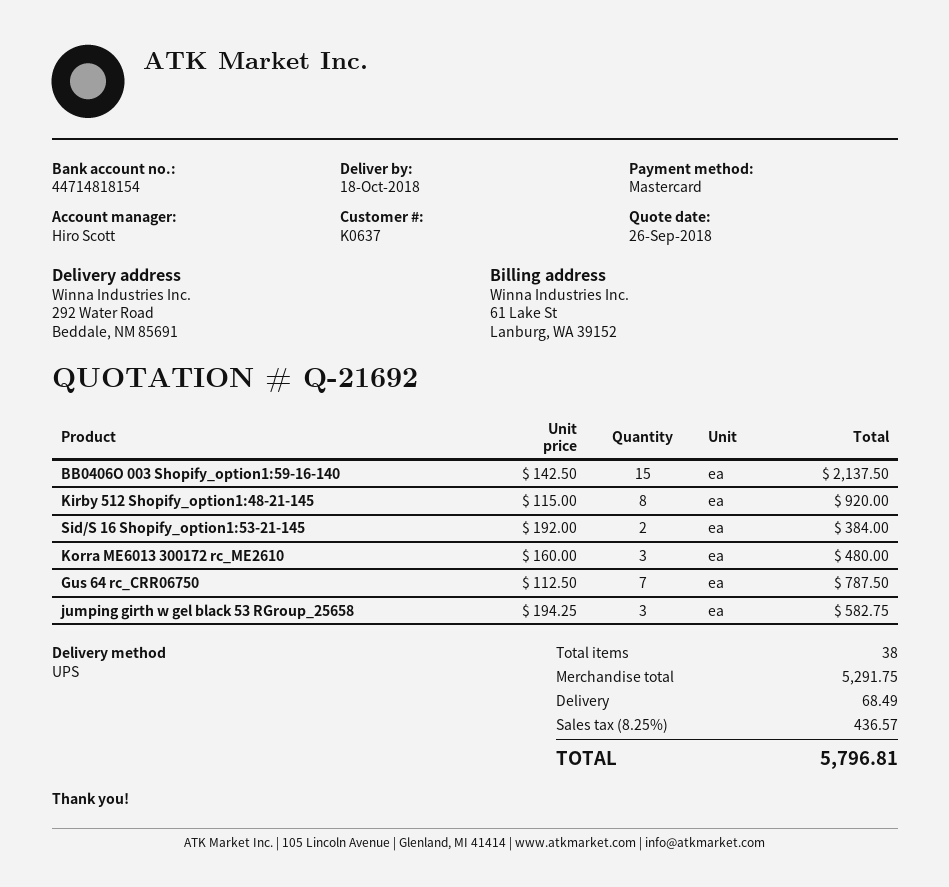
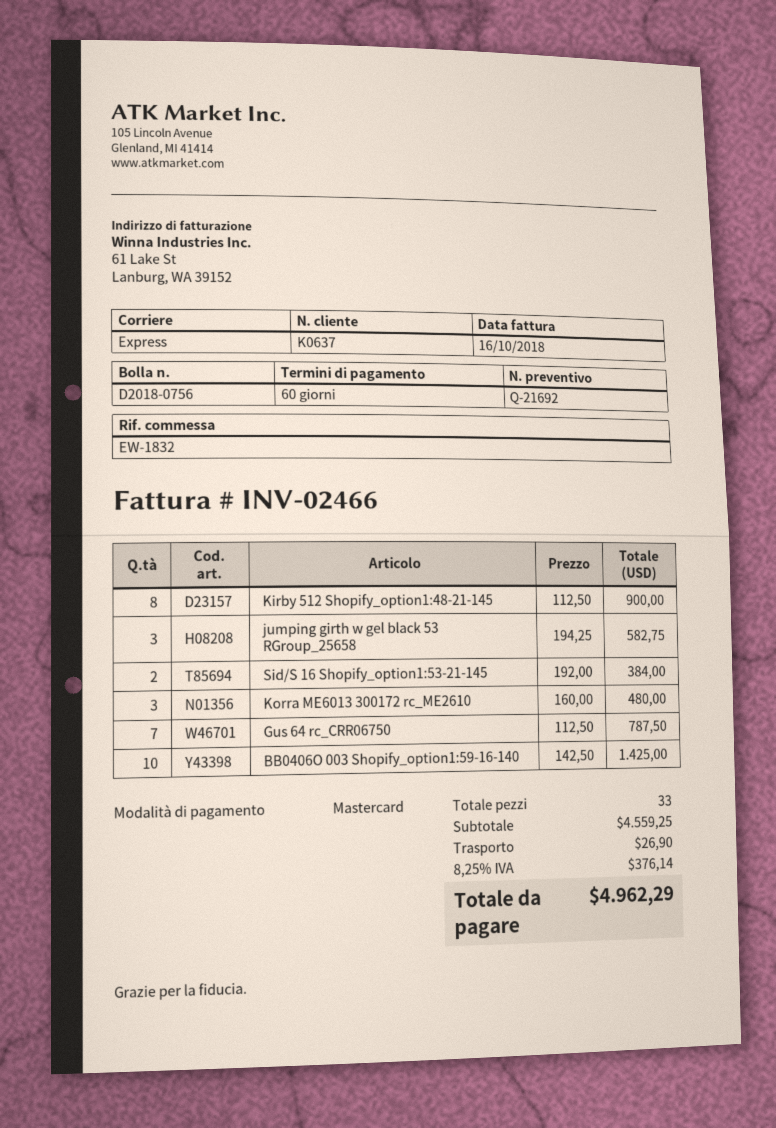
shipping method: UPS -> express
BB0406O 003 Shopify_option1:59-16-140: 15 x 142.50 = 2137.50 -> 10 x 142.50 = 1425.00
Kirby 512 Shopify_option1:48-21-145: 8 x 115.00 = 920.00 -> 8 x 112.50 = 900.00
total quantity: 38 -> 33
subtotal: 5291.75 -> 4559.25
shipping: 68.49 -> 26.90
tax: 8.25% = 436.57 -> 8.25% = 376.14
total: 5796.81 -> 4962.29

